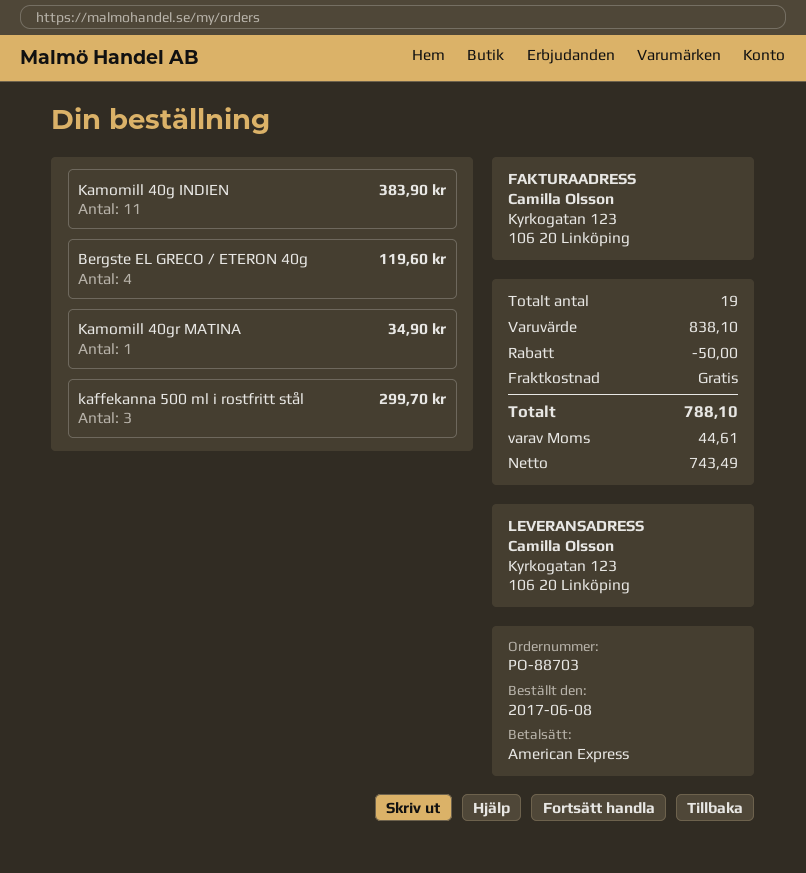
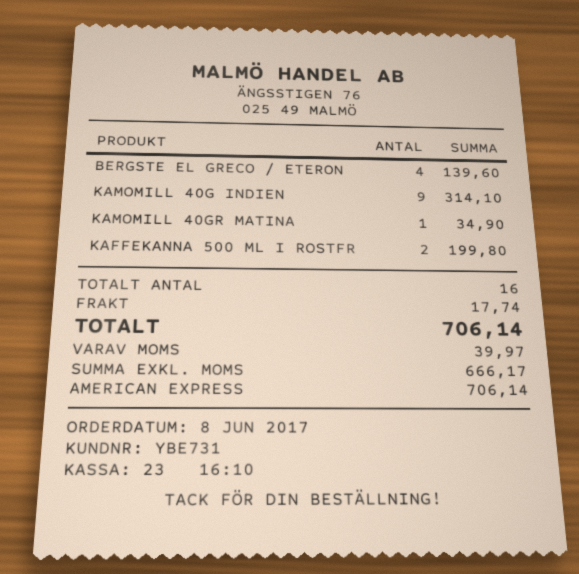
Kamomill 40g INDIEN: 11 for 383.90 -> 9 for 314.10
Bergste EL GRECO / ETERON 40g: 4 for 119.60 -> 4 for 139.60
kaffekanna 500 ml i rostfritt stål: 3 for 299.70 -> 2 for 199.80
total quantity: 19 -> 16
discount: 50.00 -> none
shipping: 0.00 -> 17.74
net: 743.49 -> 666.17
tax: 44.61 -> 39.97
total: 788.10 -> 706.14

